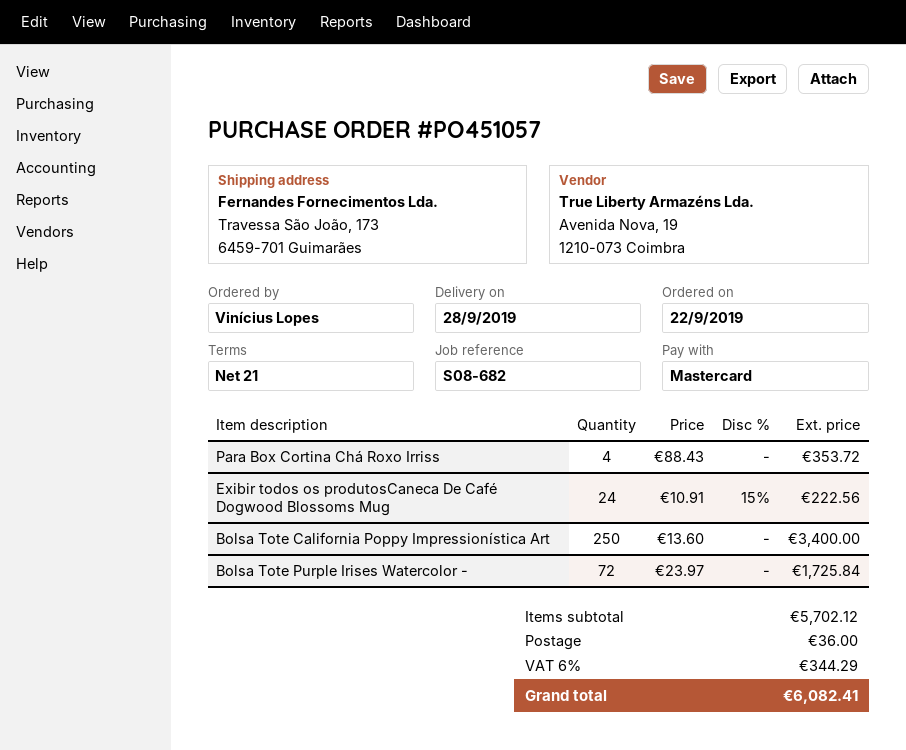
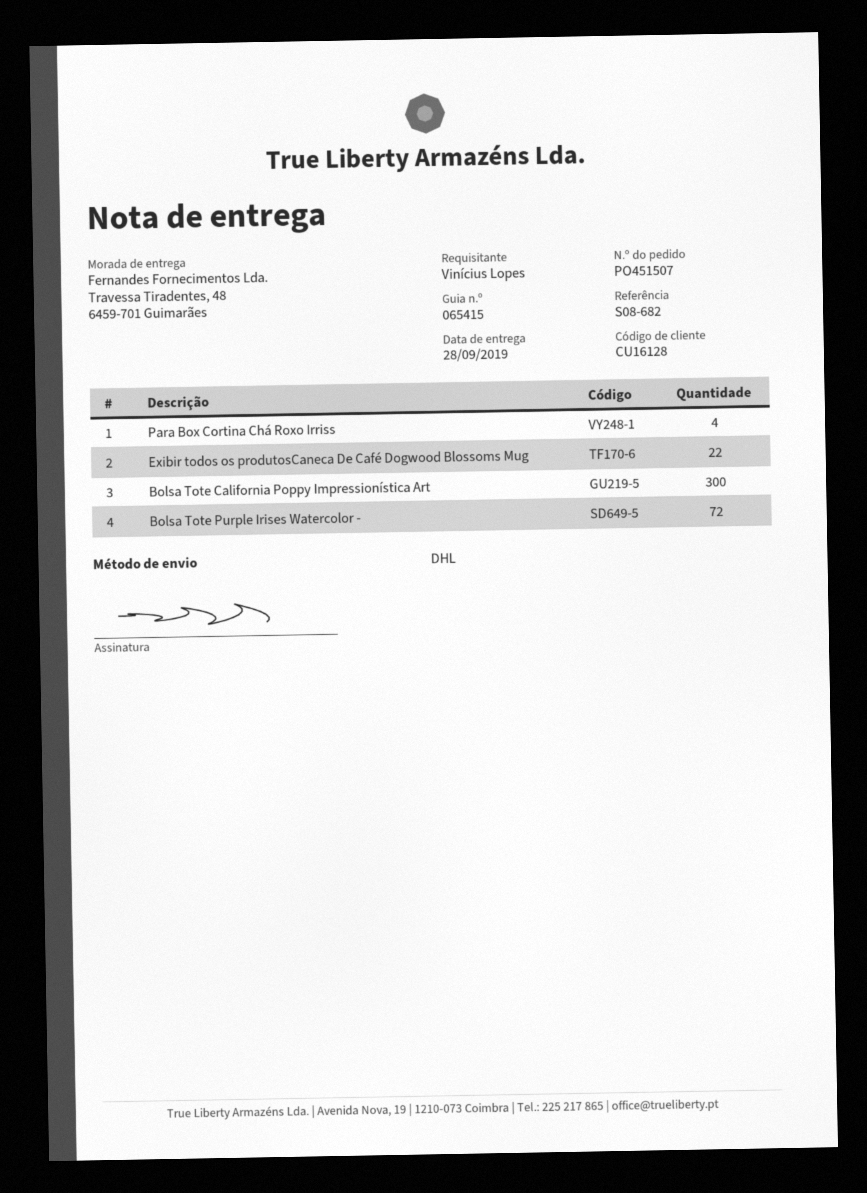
order number: PO451057 -> PO451507
ship to: Travessa São João, 173, 6459-701 Guimarães -> Travessa Tiradentes, 48, 6459-701 Guimarães
Exibir todos os produtosCaneca De Café Dogwood Blossoms Mug: 24 -> 22
Bolsa Tote California Poppy Impressionística Art: 250 -> 300

